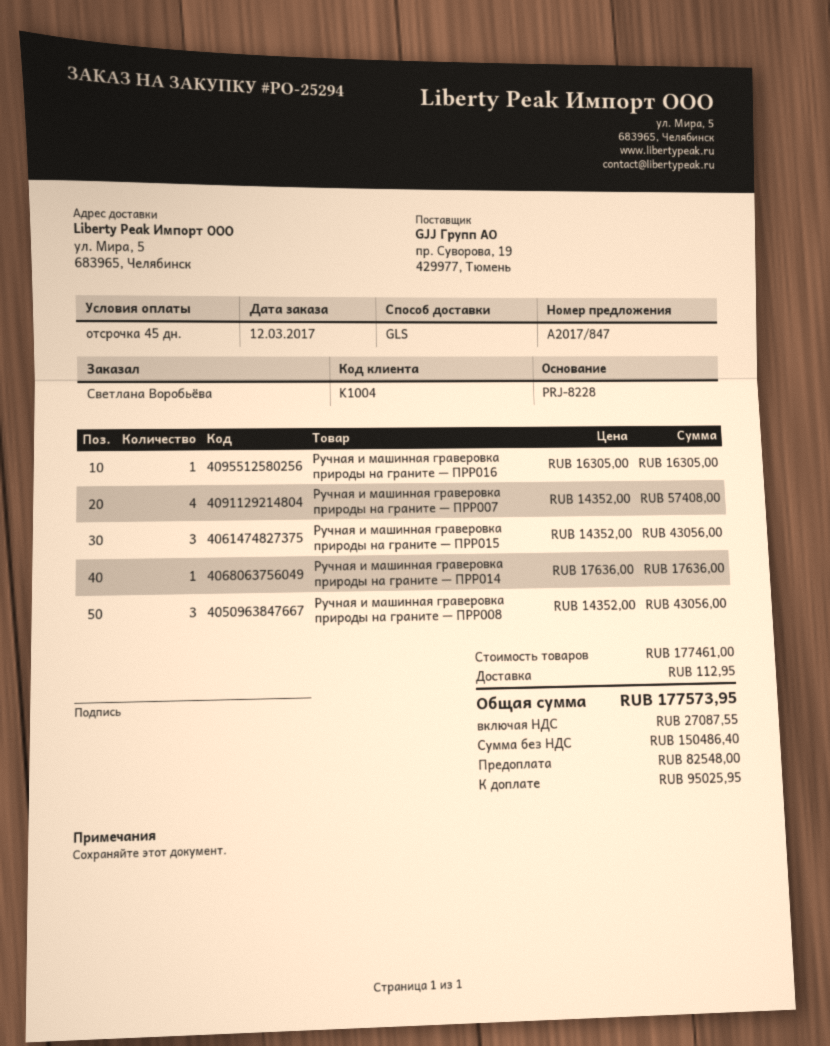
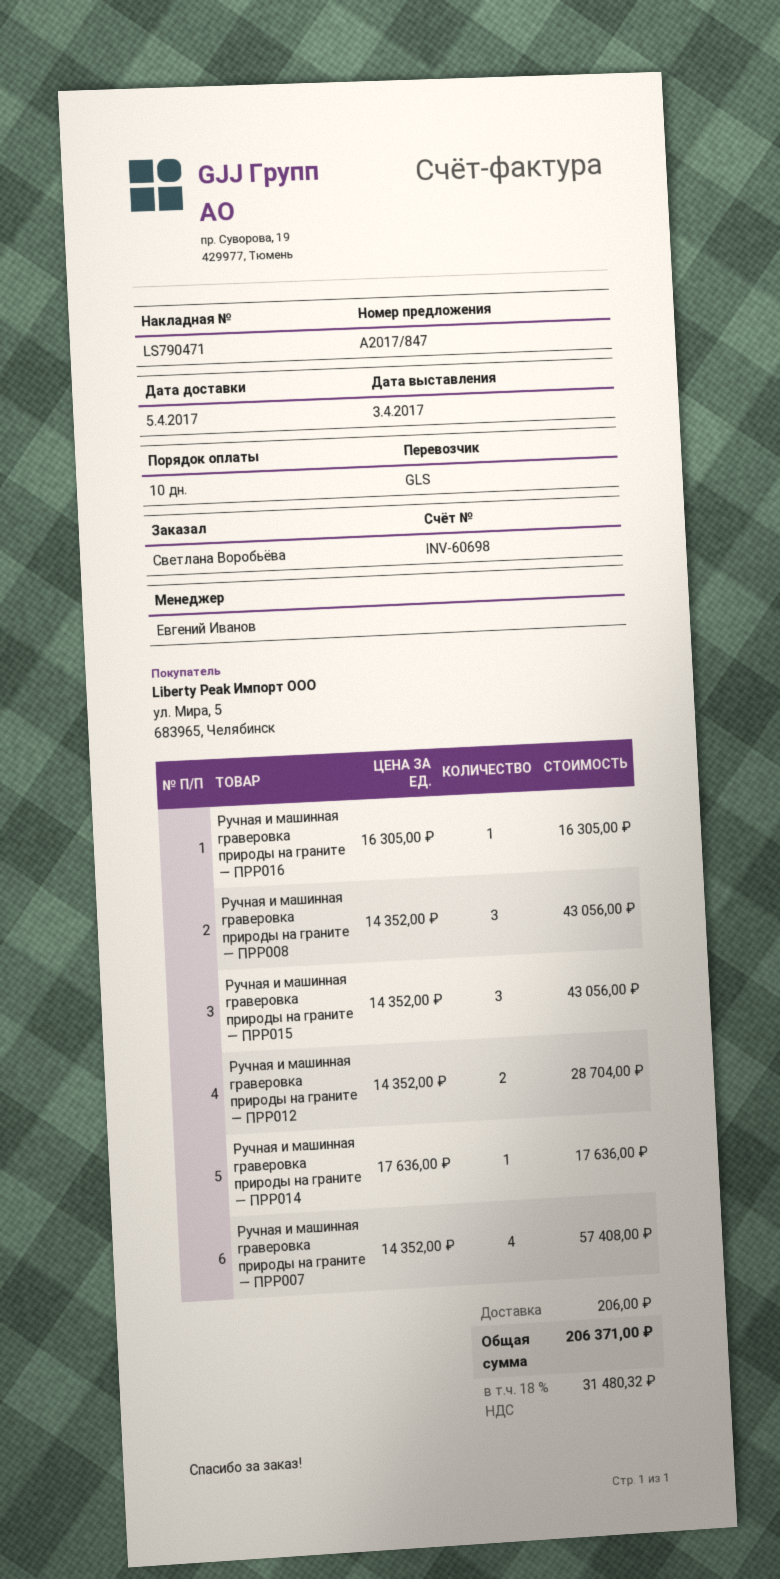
payment terms: 45 days -> 10 days
Ручная и машинная граверовка природы на граните — ПРР012: none -> 2 x 14352.00 = 28704.00
shipping: 112.95 -> 206.00
tax: 27087.55 -> 31480.32
total: 177573.95 -> 206371.00

